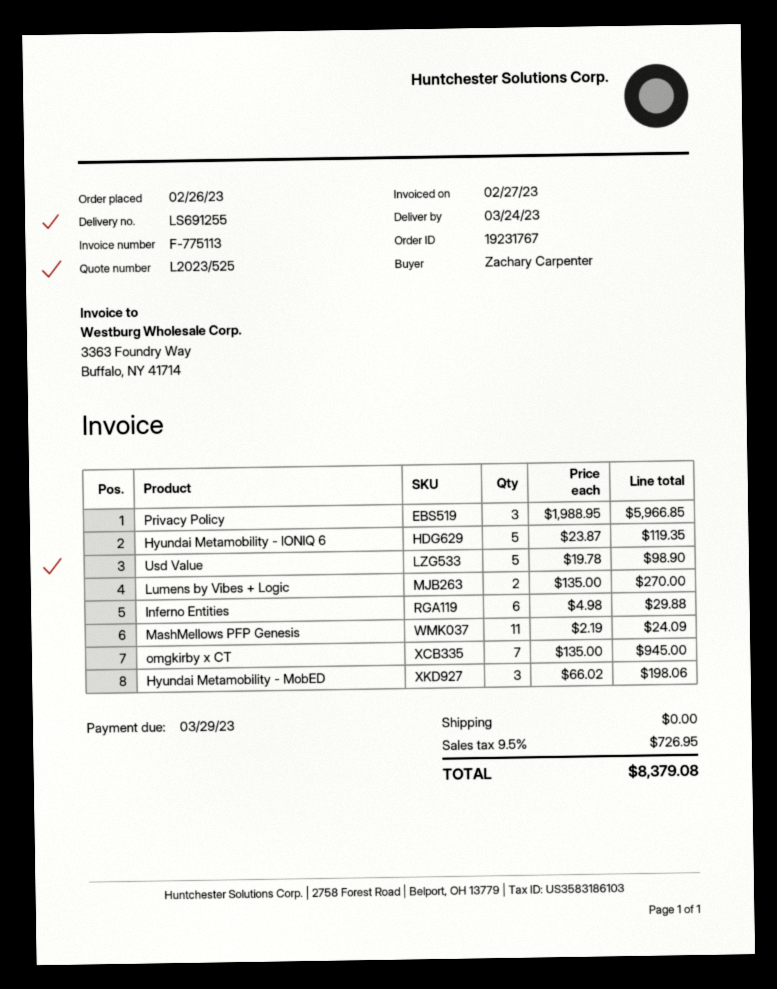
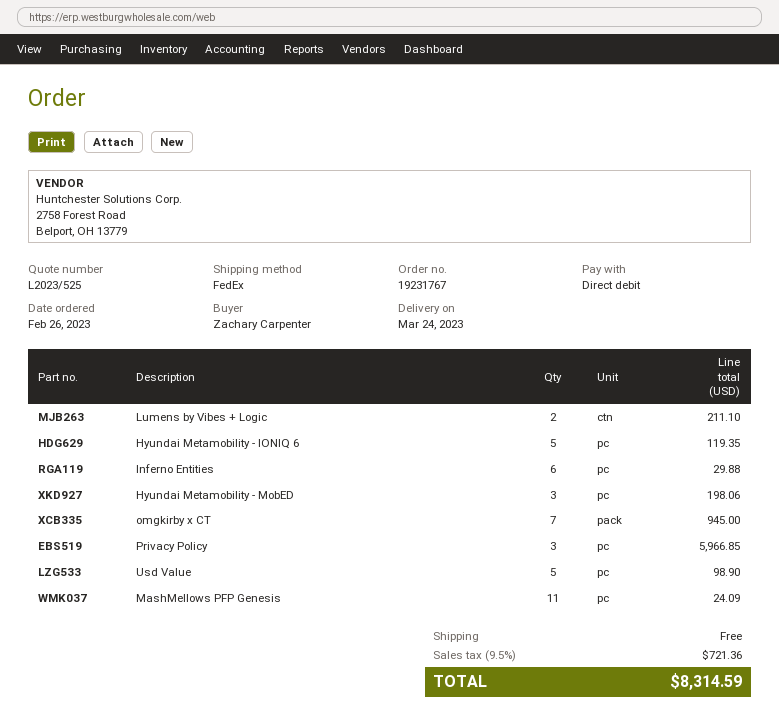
Lumens by Vibes + Logic: 2 for 270.00 -> 2 for 211.10
tax: 9.5% = 726.95 -> 9.5% = 721.36
total: 8379.08 -> 8314.59

